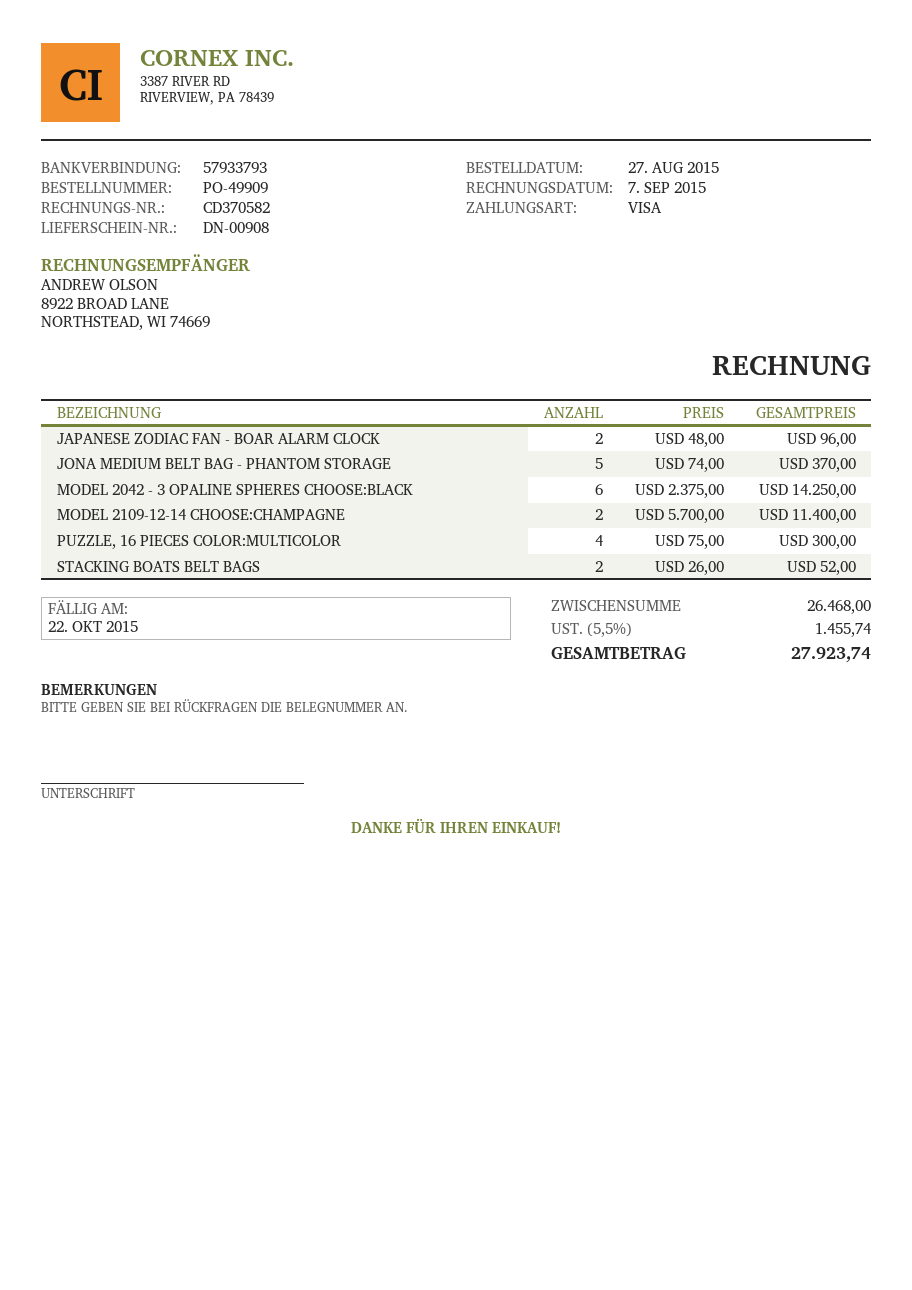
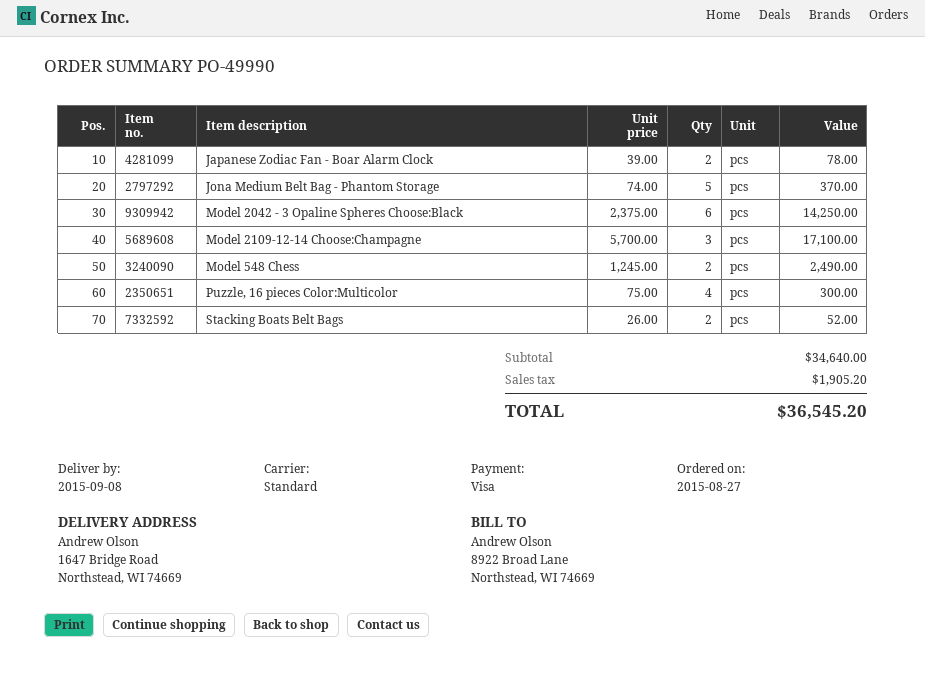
order number: PO-49909 -> PO-49990
JAPANESE ZODIAC FAN - BOAR ALARM CLOCK: 2 x 48.00 = 96.00 -> 2 x 39.00 = 78.00
MODEL 2109-12-14 CHOOSE:CHAMPAGNE: 2 x 5700.00 = 11400.00 -> 3 x 5700.00 = 17100.00
Model 548 Chess: none -> 2 x 1245.00 = 2490.00
subtotal: 26468.00 -> 34640.00
tax: 1455.74 -> 1905.20
total: 27923.74 -> 36545.20

